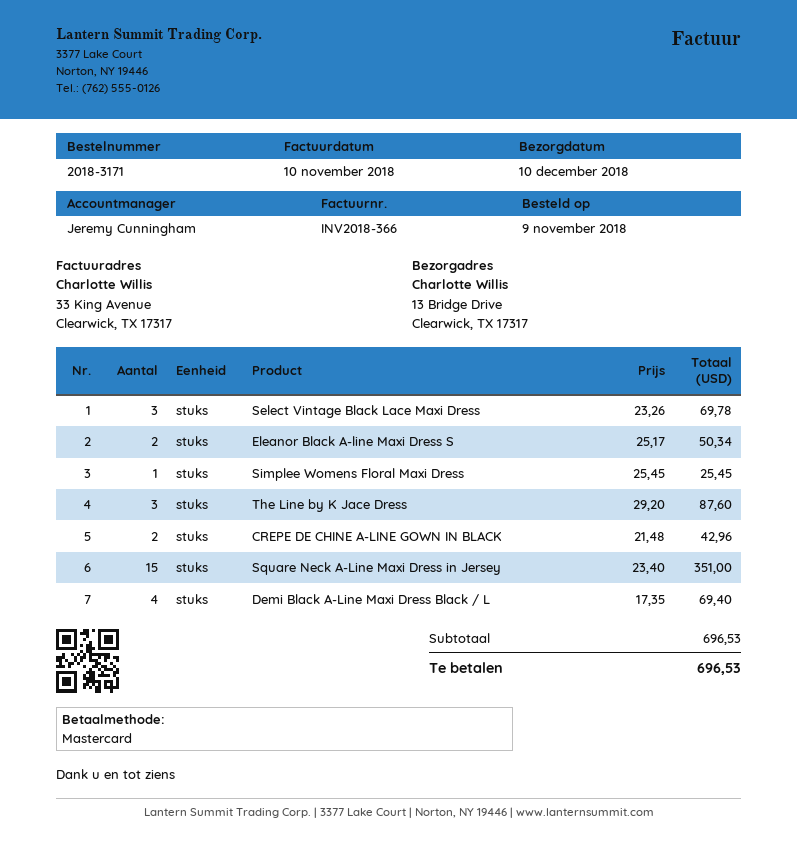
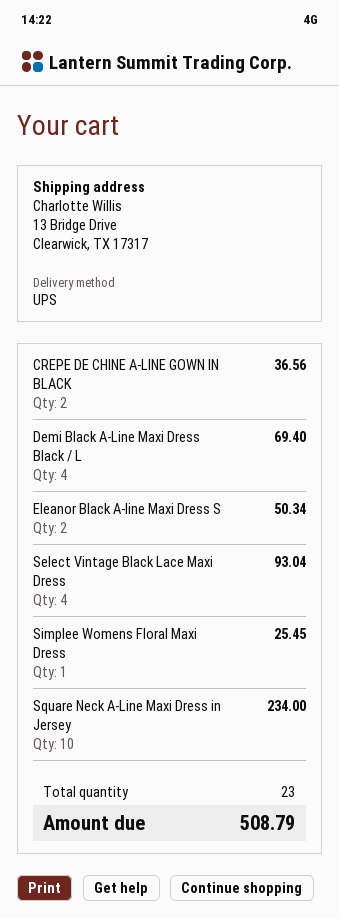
Select Vintage Black Lace Maxi Dress: 3 for 69.78 -> 4 for 93.04
The Line by K Jace Dress: 3 for 87.60 -> none
CREPE DE CHINE A-LINE GOWN IN BLACK: 2 for 42.96 -> 2 for 36.56
Square Neck A-Line Maxi Dress in Jersey: 15 for 351.00 -> 10 for 234.00
total: 696.53 -> 508.79

